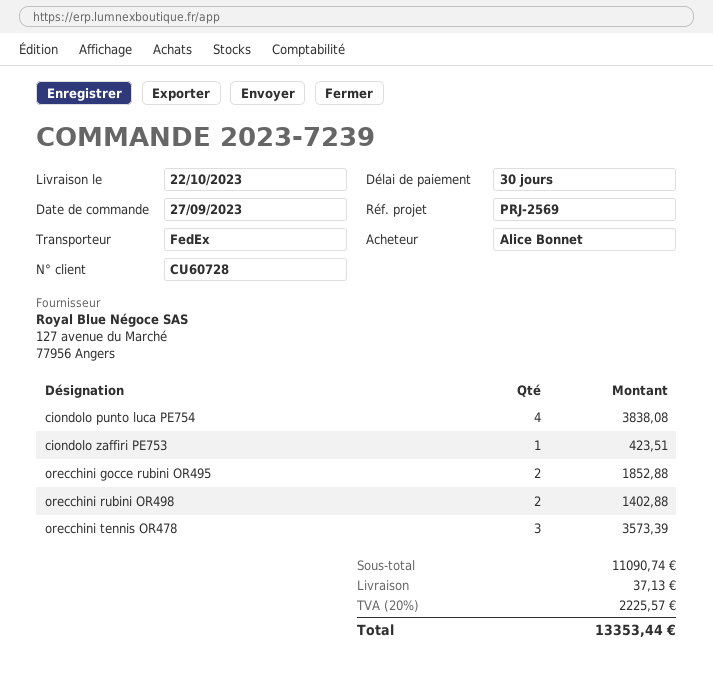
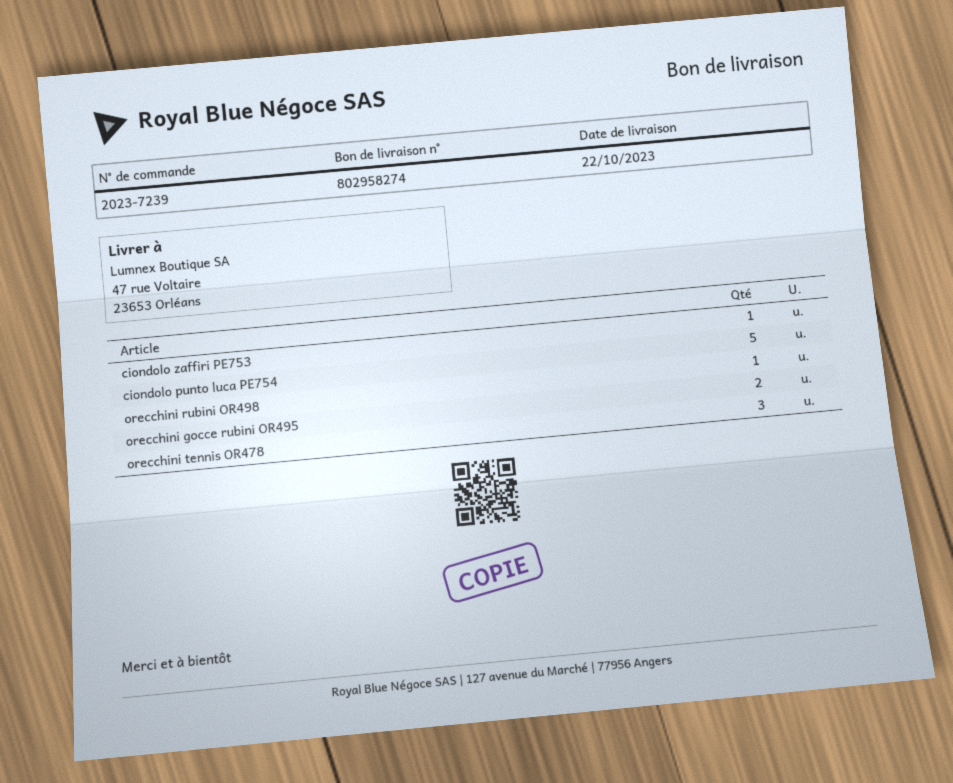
ciondolo punto luca PE754: 4 -> 5
orecchini rubini OR498: 2 -> 1

